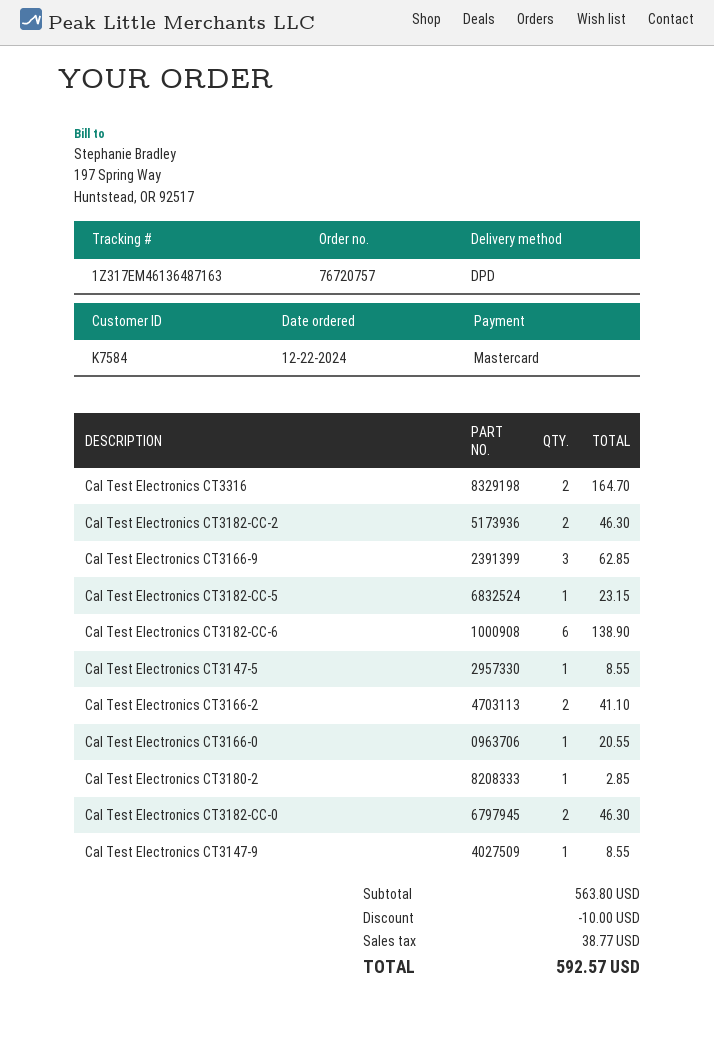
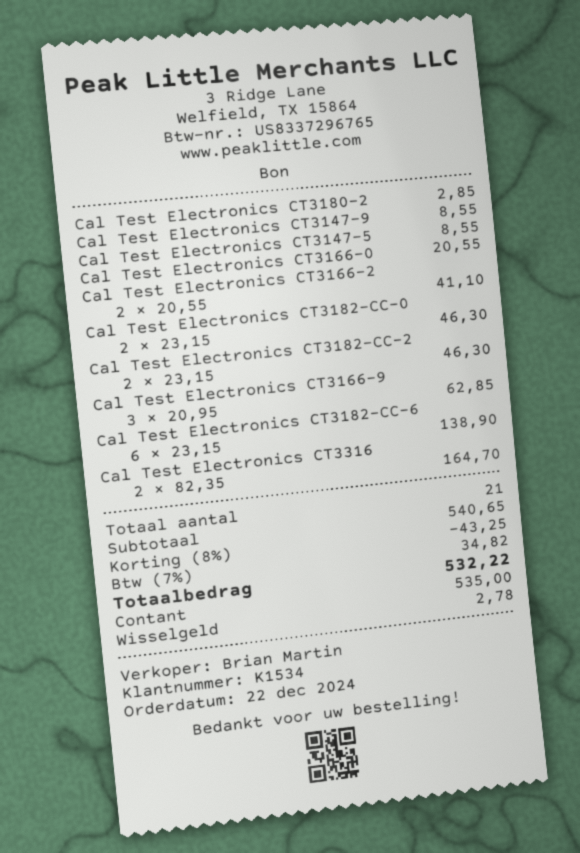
customer number: K7584 -> K1534
payment method: Mastercard -> cash
Cal Test Electronics CT3182-CC-5: 1 for 23.15 -> none
subtotal: 563.80 -> 540.65
discount: 10.00 -> 43.25
tax: 38.77 -> 34.82
total: 592.57 -> 532.22

